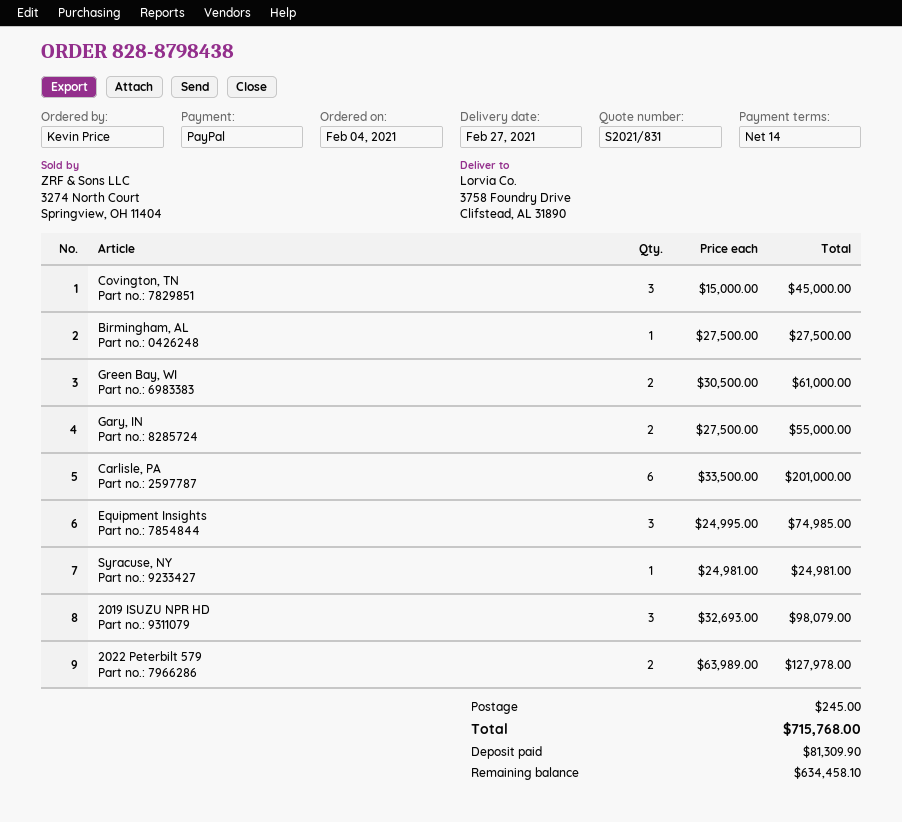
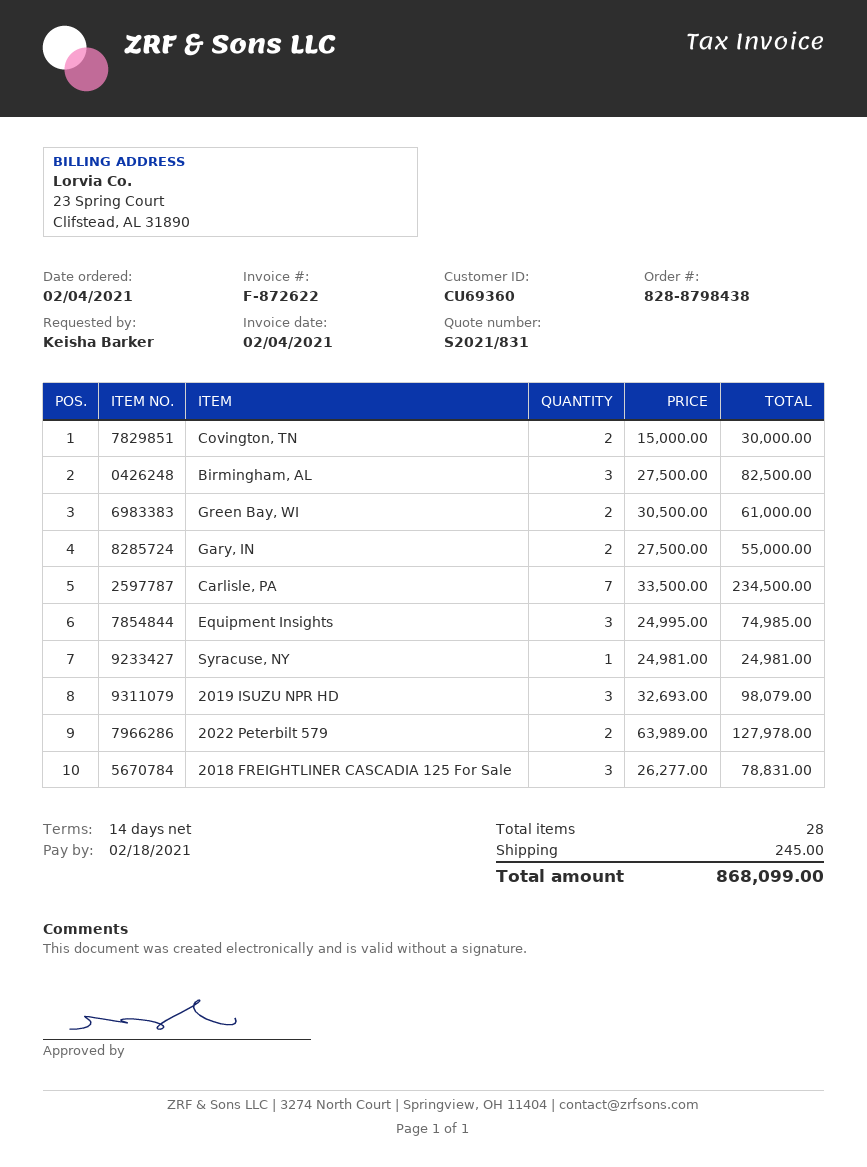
ordered by: Kevin Price -> Keisha Barker
Covington, TN: 3 x 15000.00 = 45000.00 -> 2 x 15000.00 = 30000.00
Birmingham, AL: 1 x 27500.00 = 27500.00 -> 3 x 27500.00 = 82500.00
Carlisle, PA: 6 x 33500.00 = 201000.00 -> 7 x 33500.00 = 234500.00
2018 FREIGHTLINER CASCADIA 125 For Sale: none -> 3 x 26277.00 = 78831.00
total: 715768.00 -> 868099.00

